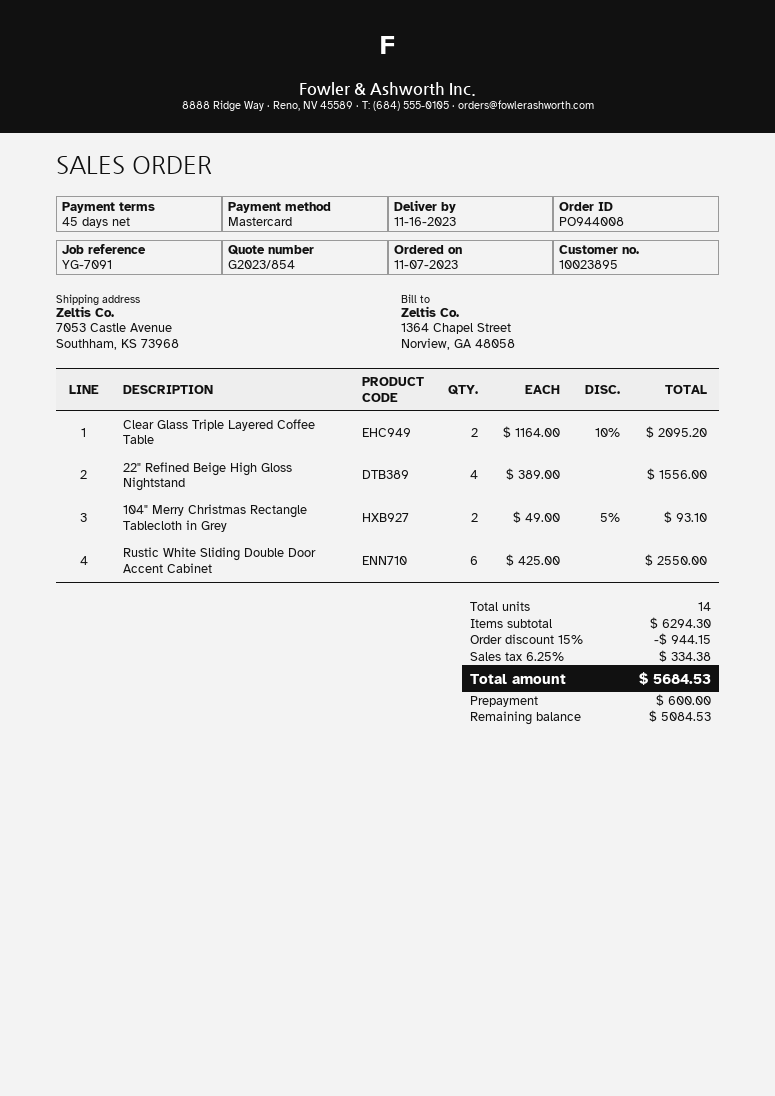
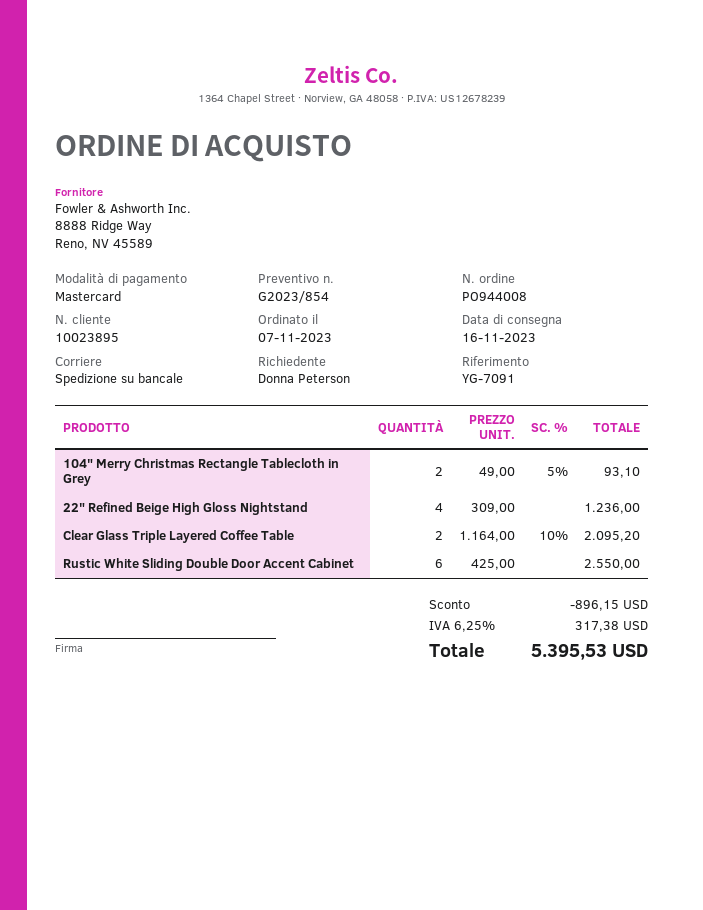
22" Refined Beige High Gloss Nightstand: 4 x 389.00 = 1556.00 -> 4 x 309.00 = 1236.00
discount: 944.15 -> 896.15
tax: 6.25% = 334.38 -> 6.25% = 317.38
total: 5684.53 -> 5395.53

